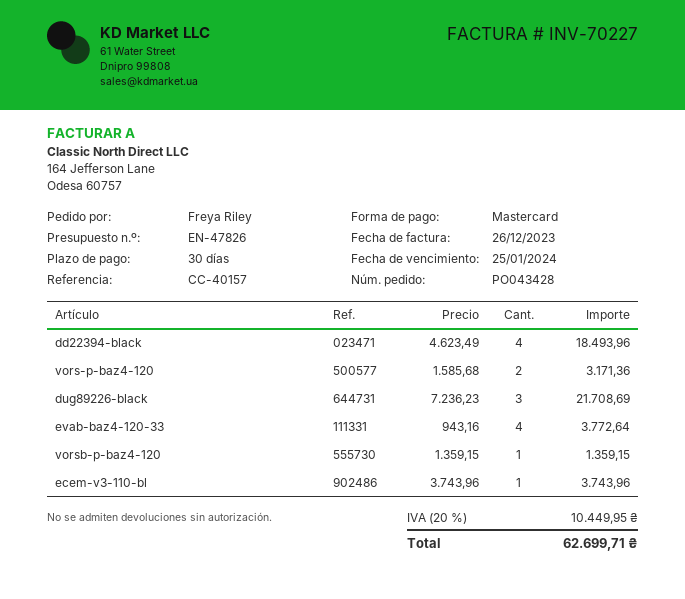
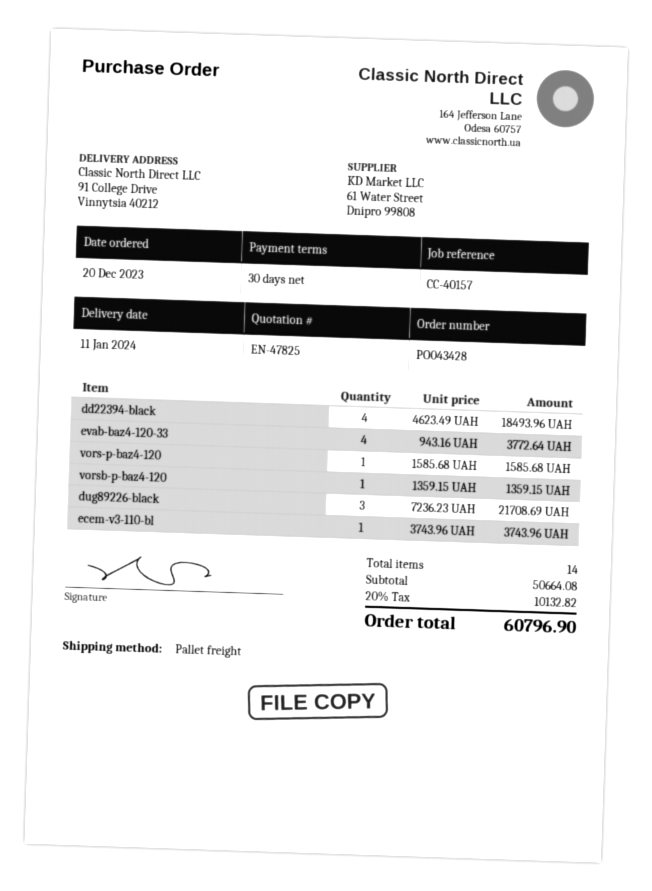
quote number: EN-47826 -> EN-47825
vors-p-baz4-120: 2 x 1585.68 = 3171.36 -> 1 x 1585.68 = 1585.68
tax: 20% = 10449.95 -> 20% = 10132.82
total: 62699.71 -> 60796.90

